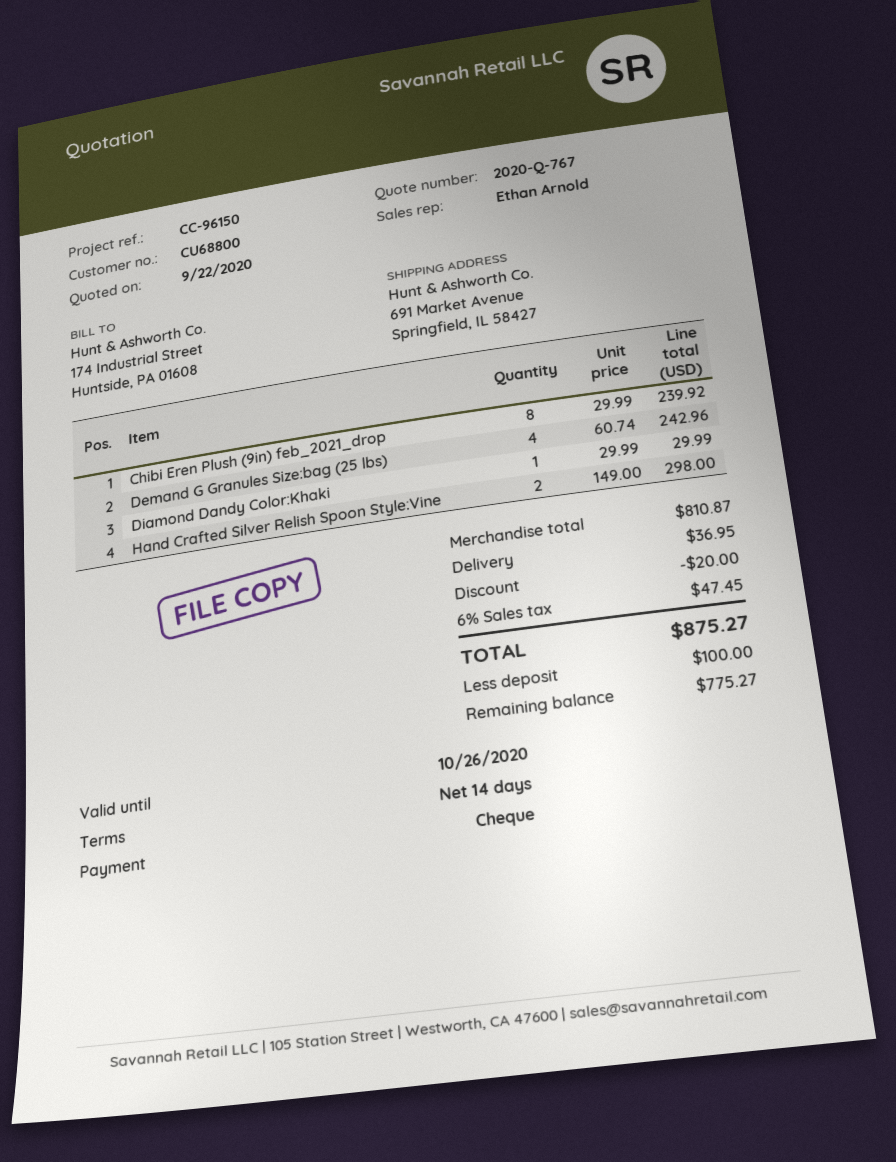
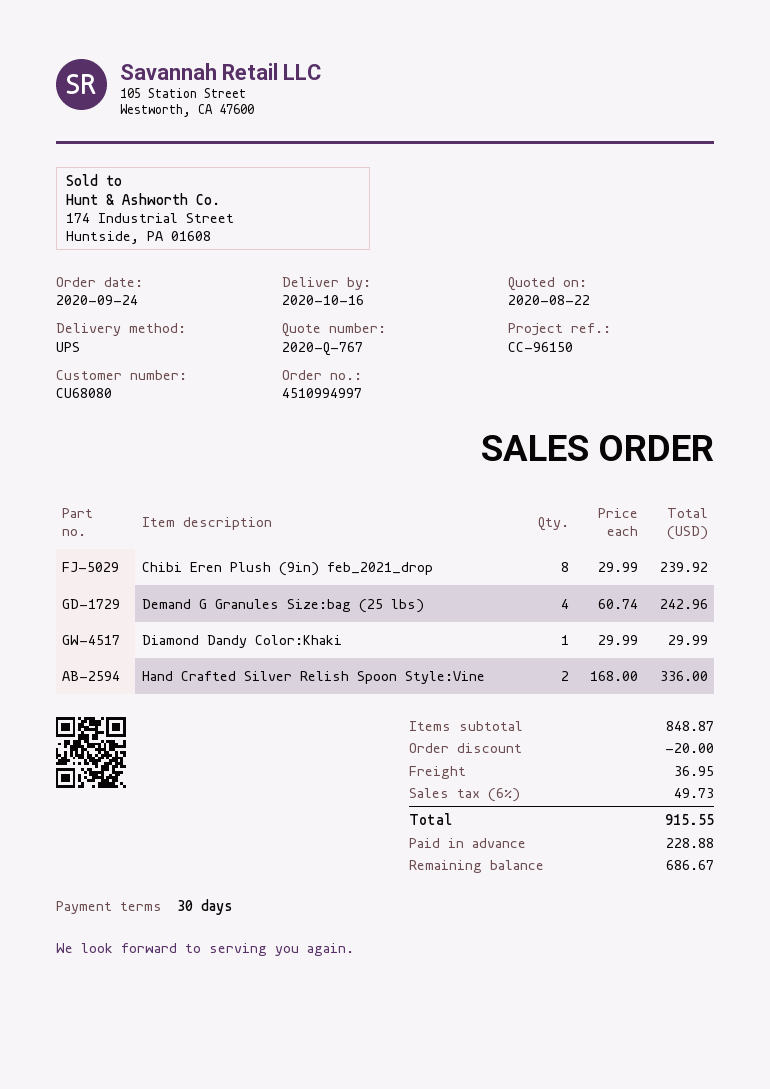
quote date: 2020-09-22 -> 2020-08-22
payment terms: 14 days -> 30 days
customer number: CU68800 -> CU68080
Hand Crafted Silver Relish Spoon Style:Vine: 2 x 149.00 = 298.00 -> 2 x 168.00 = 336.00
subtotal: 810.87 -> 848.87
tax: 6% = 47.45 -> 6% = 49.73
total: 875.27 -> 915.55
deposit: 100.00 -> 228.88
balance: 775.27 -> 686.67

